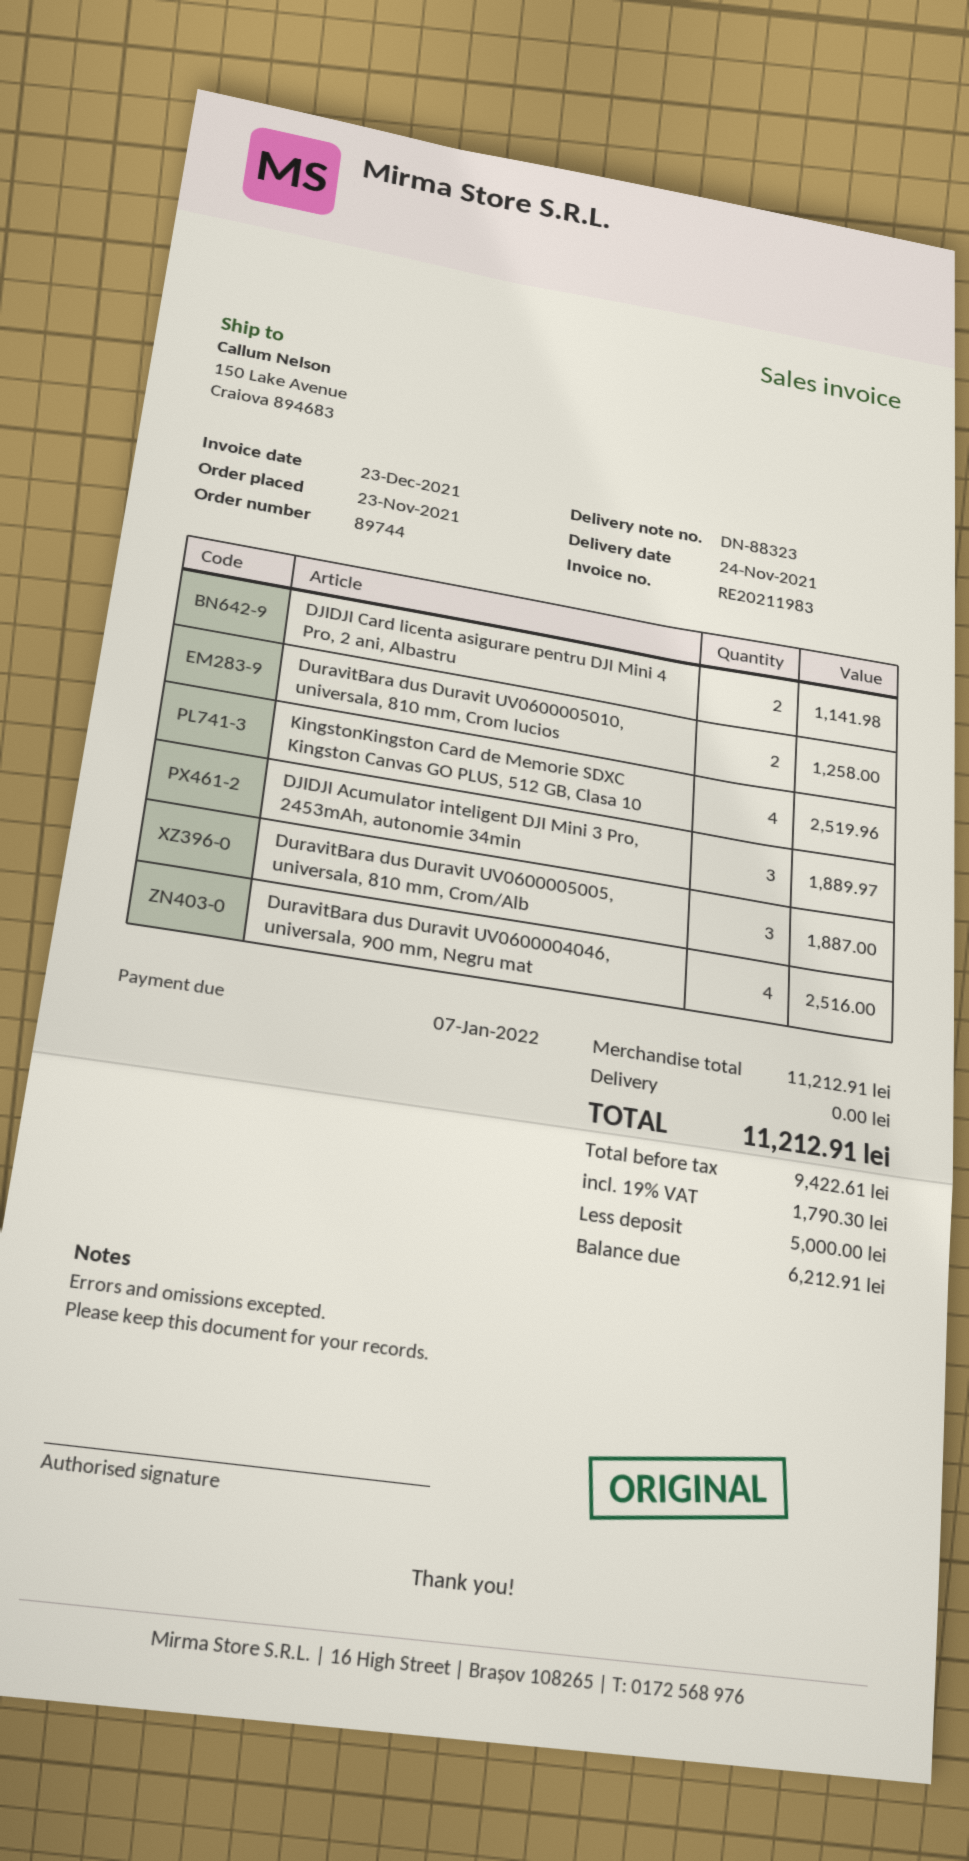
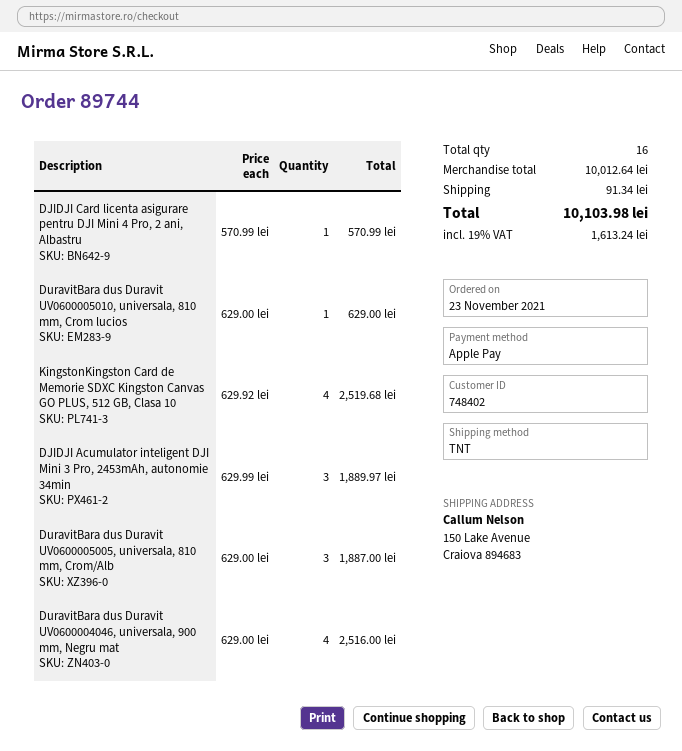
DJIDJI Card licenta asigurare pentru DJI Mini 4 Pro, 2 ani, Albastru: 2 for 1141.98 -> 1 for 570.99
DuravitBara dus Duravit UV0600005010, universala, 810 mm, Crom lucios: 2 for 1258.00 -> 1 for 629.00
KingstonKingston Card de Memorie SDXC Kingston Canvas GO PLUS, 512 GB, Clasa 10: 4 for 2519.96 -> 4 for 2519.68
subtotal: 11212.91 -> 10012.64
shipping: 0.00 -> 91.34
tax: 19% = 1790.30 -> 19% = 1613.24
total: 11212.91 -> 10103.98

